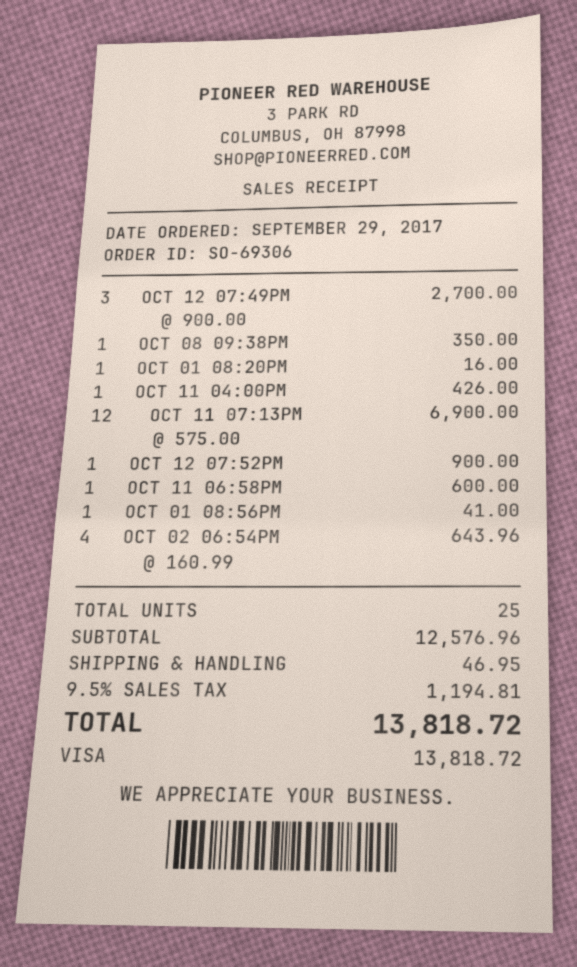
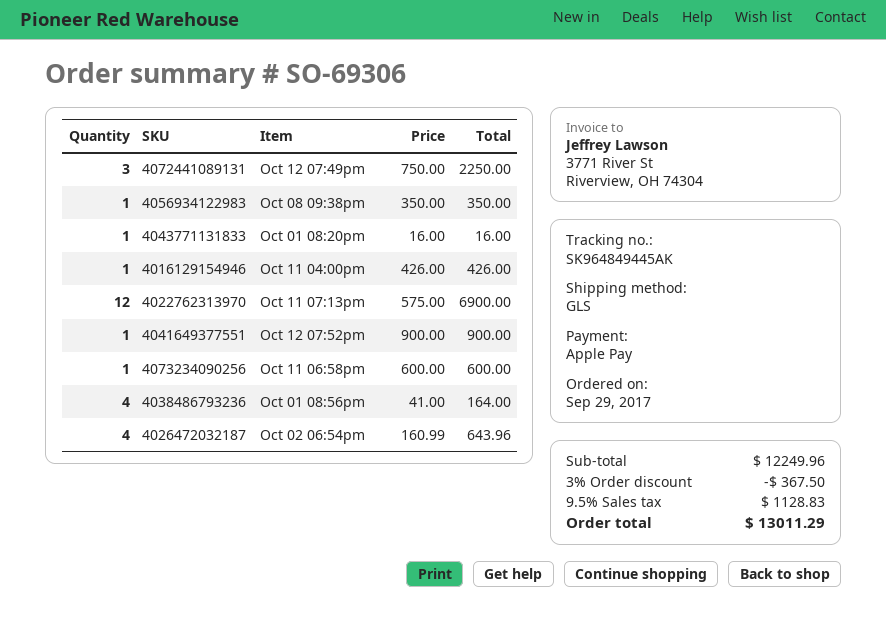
payment method: Visa -> Apple Pay
OCT 12 07:49PM: 3 x 900.00 = 2700.00 -> 3 x 750.00 = 2250.00
OCT 01 08:56PM: 1 x 41.00 = 41.00 -> 4 x 41.00 = 164.00
subtotal: 12576.96 -> 12249.96
discount: none -> 3% = 367.50
shipping: 46.95 -> none
tax: 9.5% = 1194.81 -> 9.5% = 1128.83
total: 13818.72 -> 13011.29

